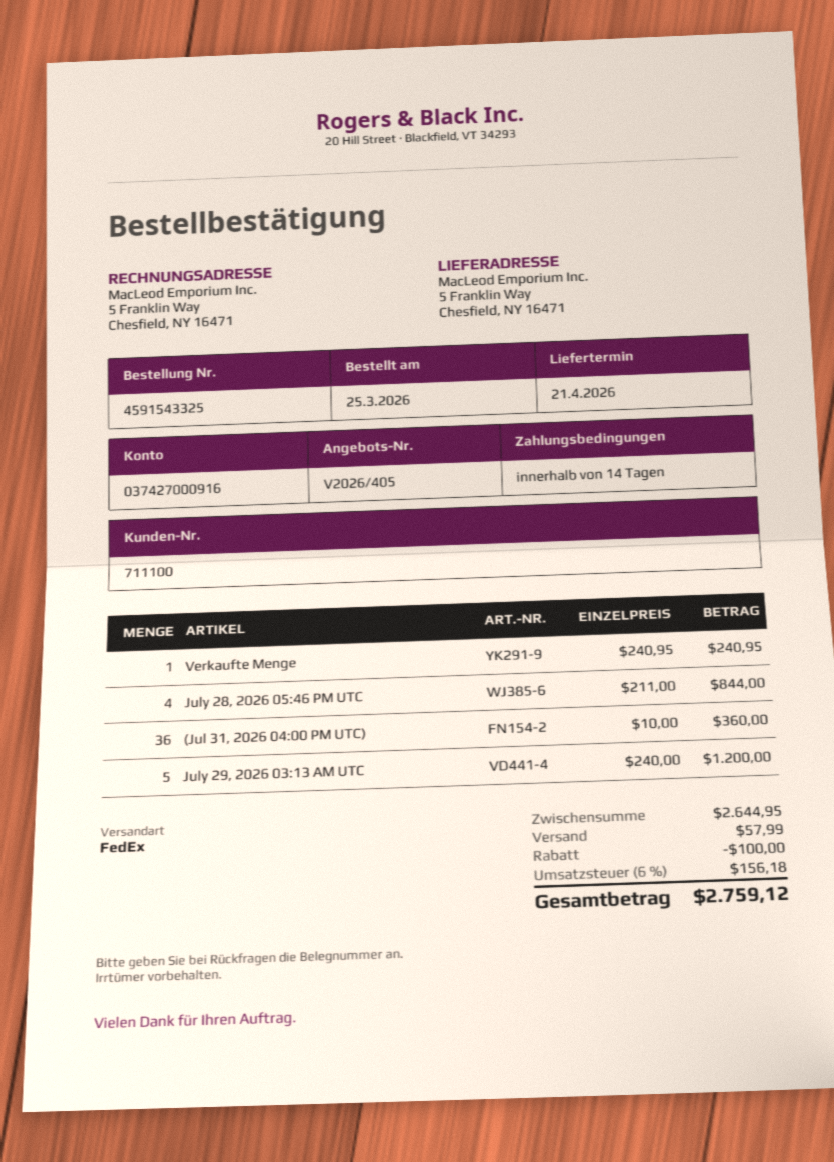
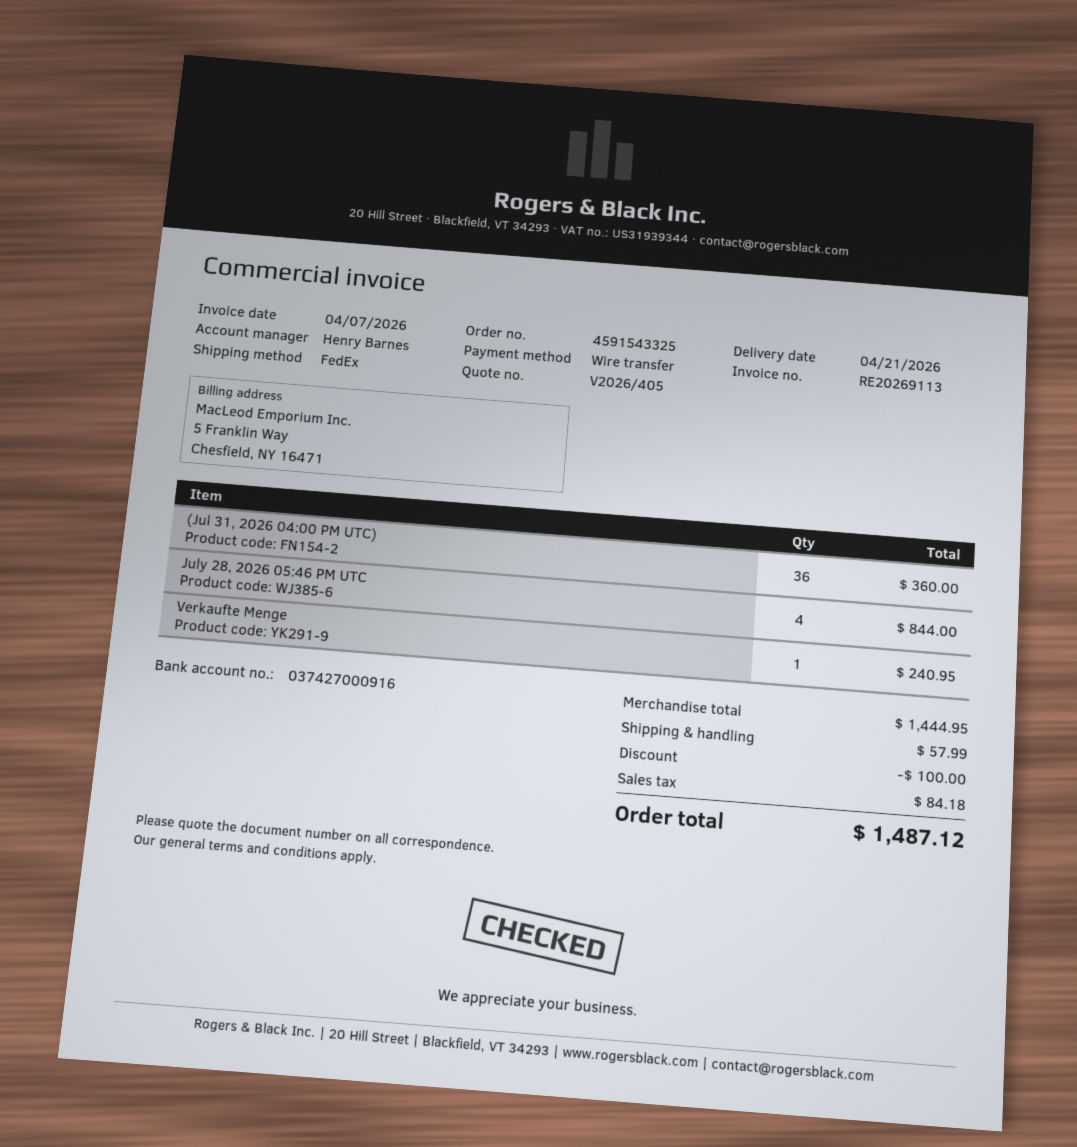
July 29, 2026 03:13 AM UTC: 5 for 1200.00 -> none
subtotal: 2644.95 -> 1444.95
tax: 156.18 -> 84.18
total: 2759.12 -> 1487.12

